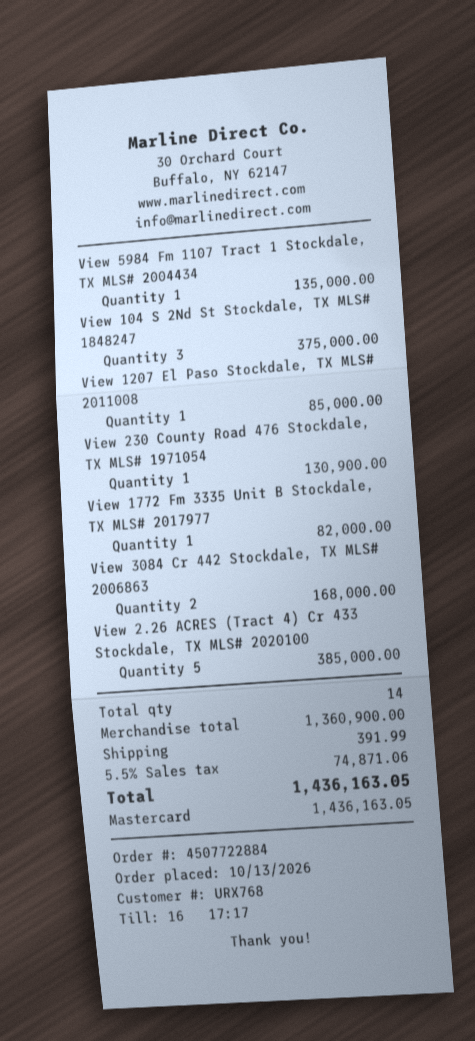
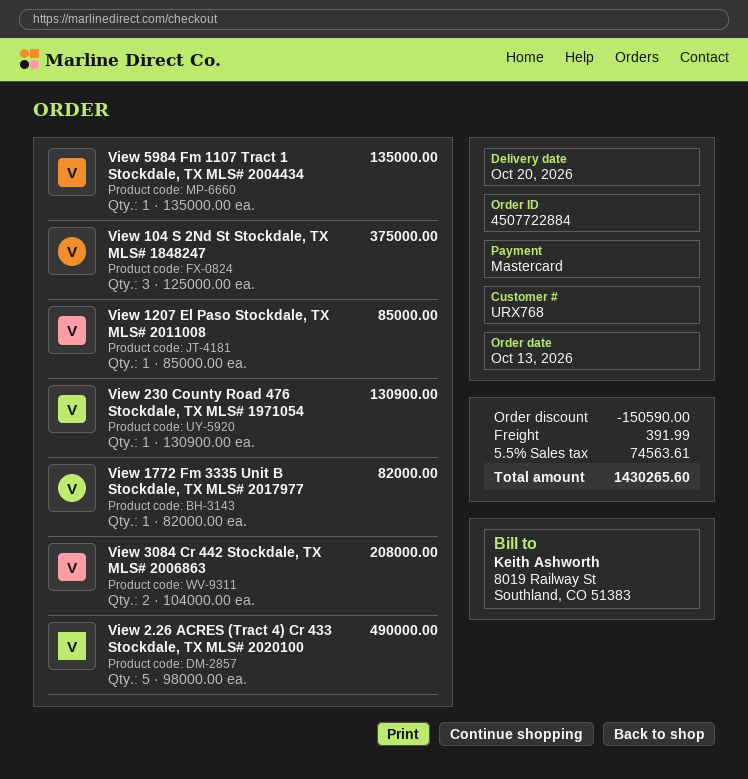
View 3084 Cr 442 Stockdale, TX MLS# 2006863: 2 for 168000.00 -> 2 for 208000.00
View 2.26 ACRES (Tract 4) Cr 433 Stockdale, TX MLS# 2020100: 5 for 385000.00 -> 5 for 490000.00
discount: none -> 150590.00
tax: 5.5% = 74871.06 -> 5.5% = 74563.61
total: 1436163.05 -> 1430265.60

